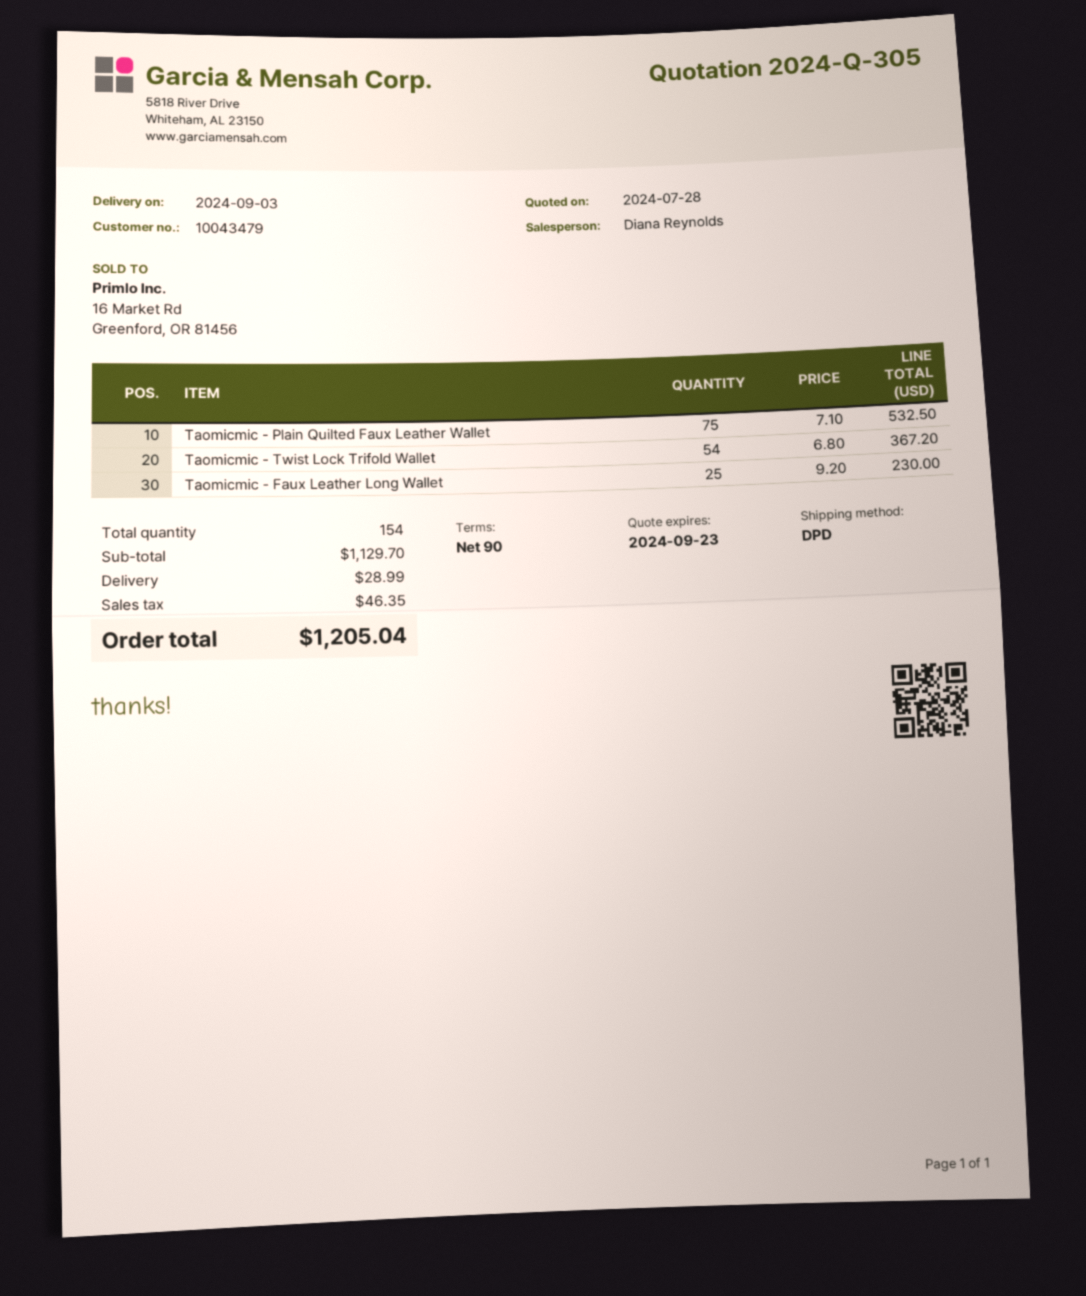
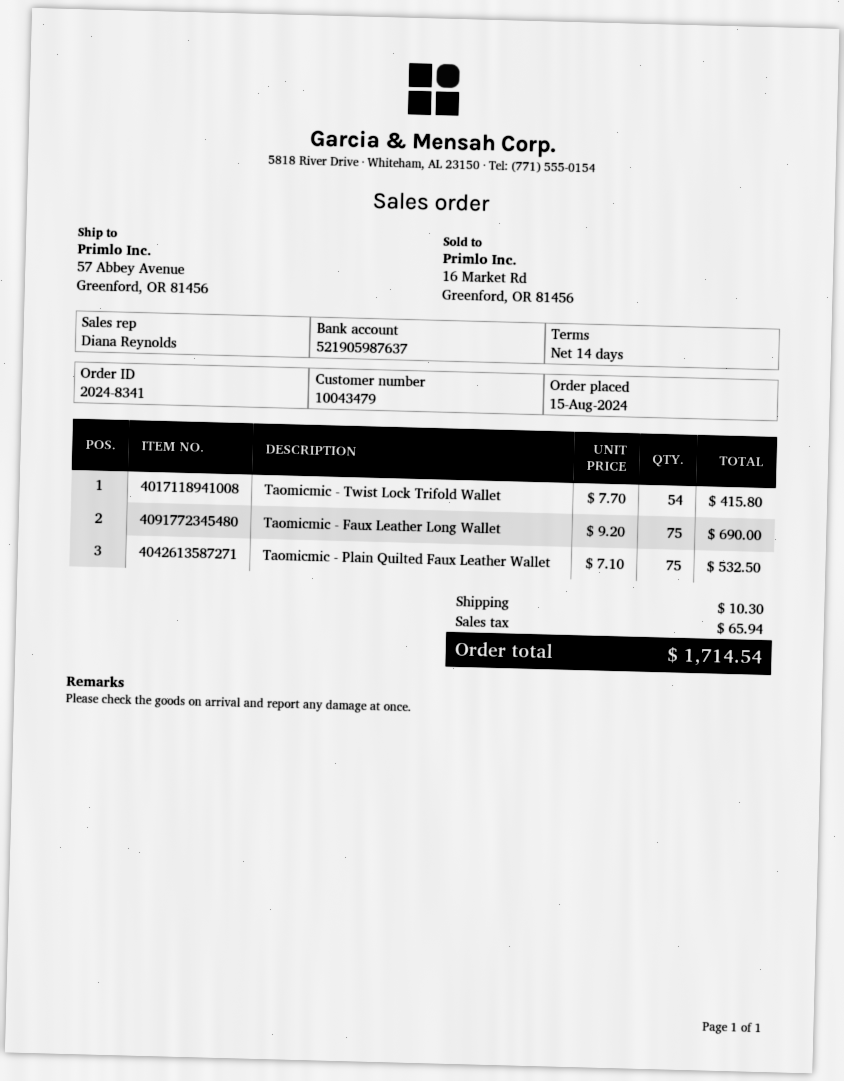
payment terms: 90 days -> 14 days
Taomicmic - Twist Lock Trifold Wallet: 54 x 6.80 = 367.20 -> 54 x 7.70 = 415.80
Taomicmic - Faux Leather Long Wallet: 25 x 9.20 = 230.00 -> 75 x 9.20 = 690.00
shipping: 28.99 -> 10.30
tax: 46.35 -> 65.94
total: 1205.04 -> 1714.54

